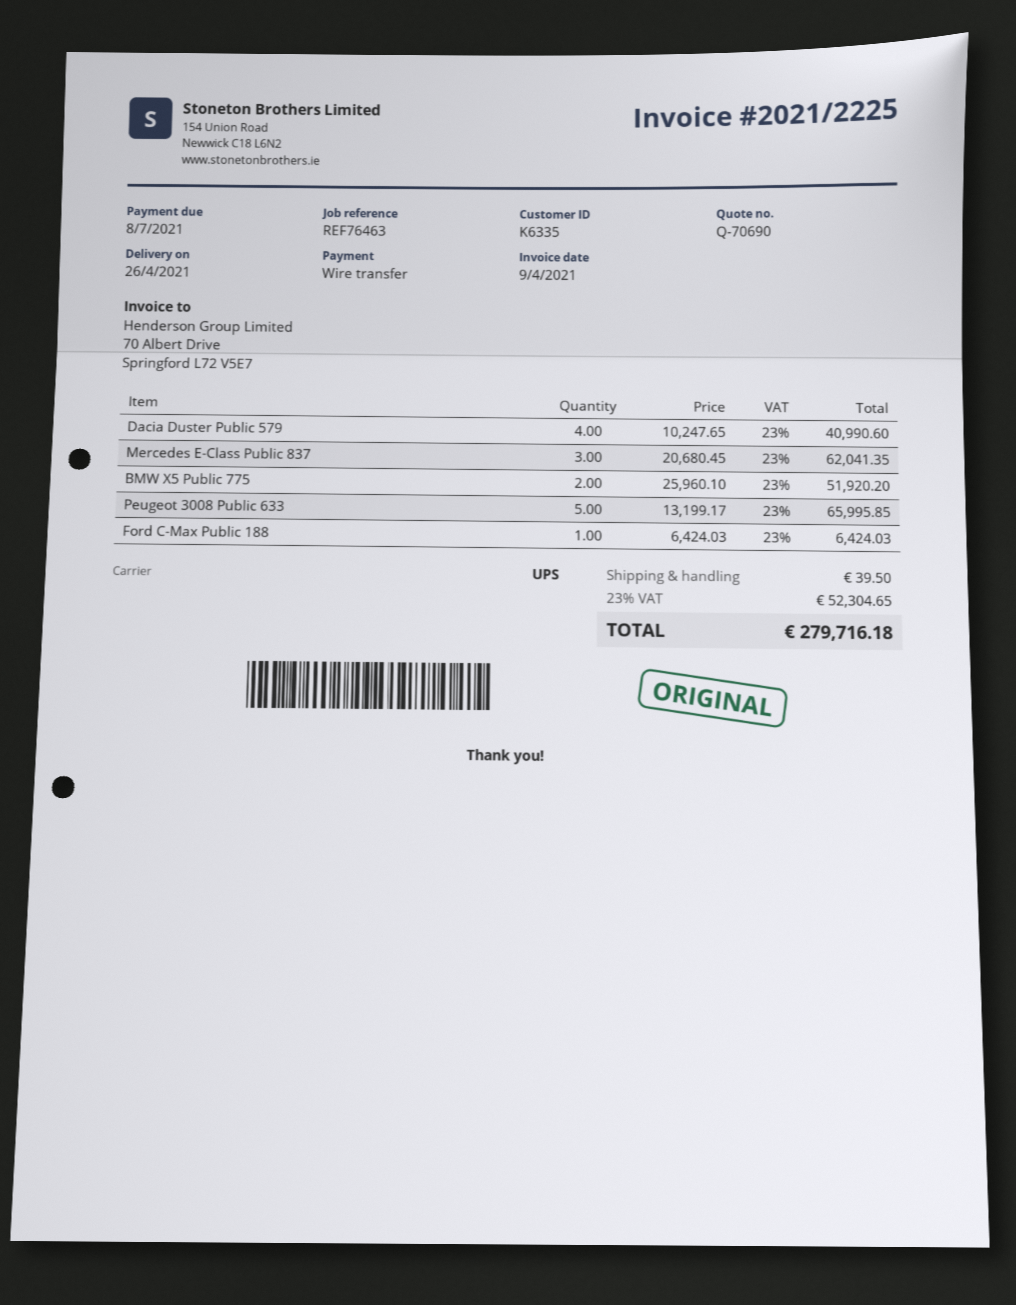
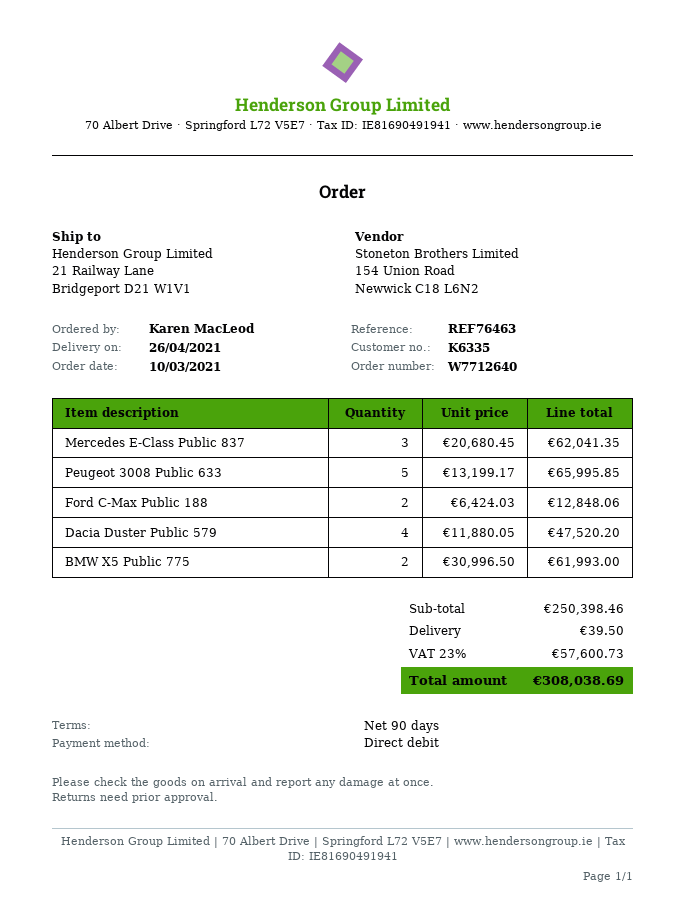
payment method: bank transfer -> direct debit
Dacia Duster Public 579: 4 x 10247.65 = 40990.60 -> 4 x 11880.05 = 47520.20
BMW X5 Public 775: 2 x 25960.10 = 51920.20 -> 2 x 30996.50 = 61993.00
Ford C-Max Public 188: 1 x 6424.03 = 6424.03 -> 2 x 6424.03 = 12848.06
tax: 23% = 52304.65 -> 23% = 57600.73
total: 279716.18 -> 308038.69

